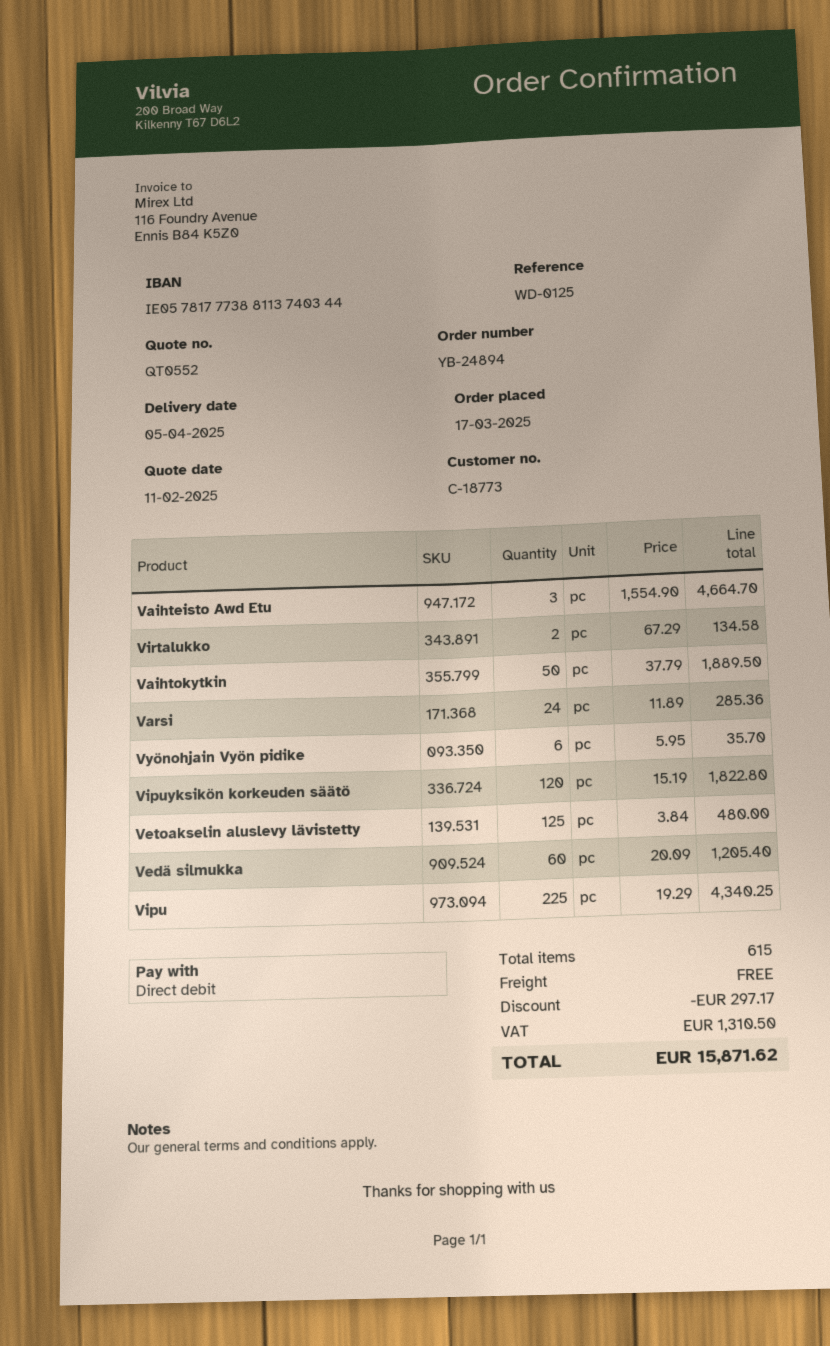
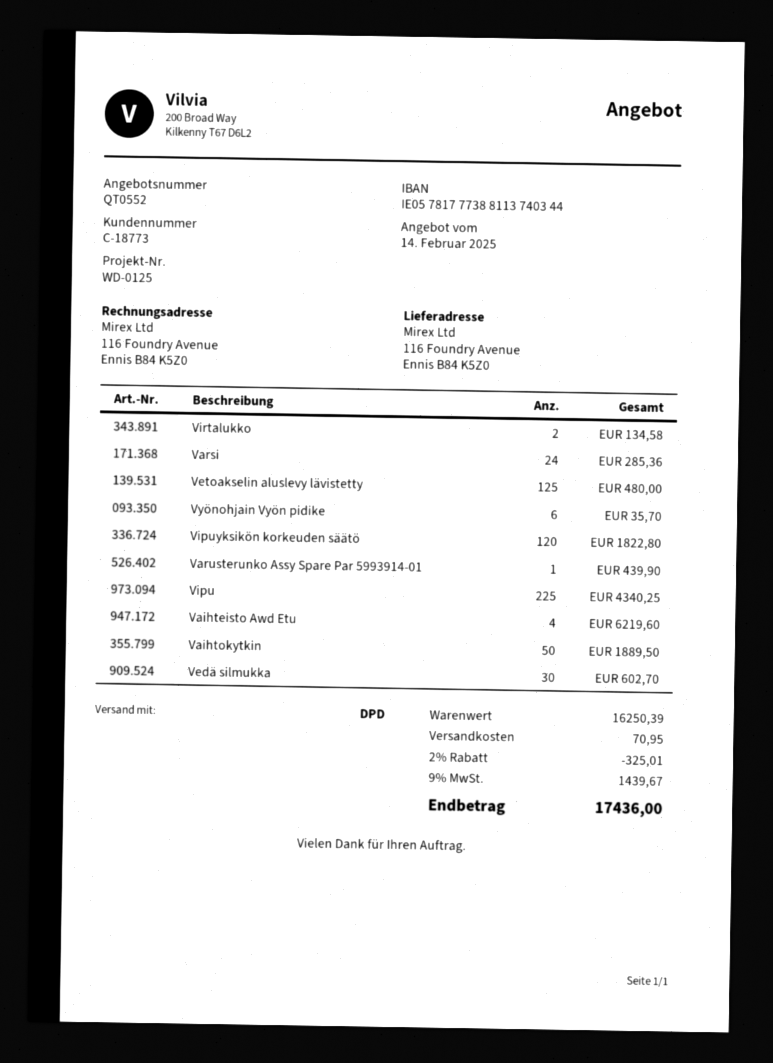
quote date: 2025-02-11 -> 2025-02-14
Vaihteisto Awd Etu: 3 for 4664.70 -> 4 for 6219.60
Vedä silmukka: 60 for 1205.40 -> 30 for 602.70
Varusterunko Assy Spare Par 5993914-01: none -> 1 for 439.90
discount: 297.17 -> 325.01
shipping: 0.00 -> 70.95
tax: 1310.50 -> 1439.67
total: 15871.62 -> 17436.00

